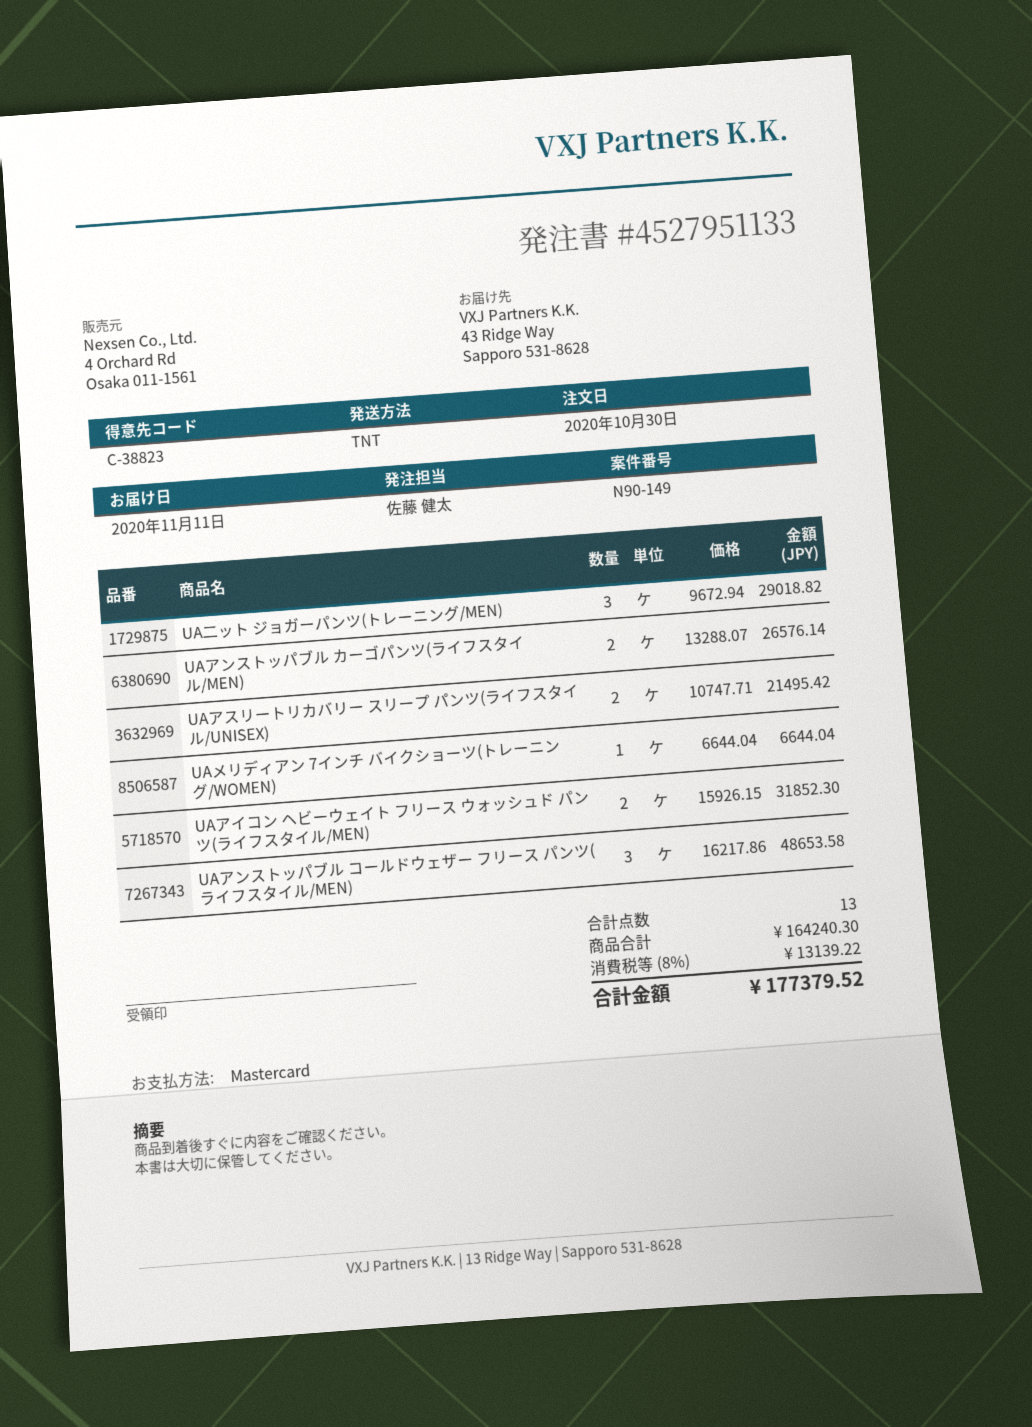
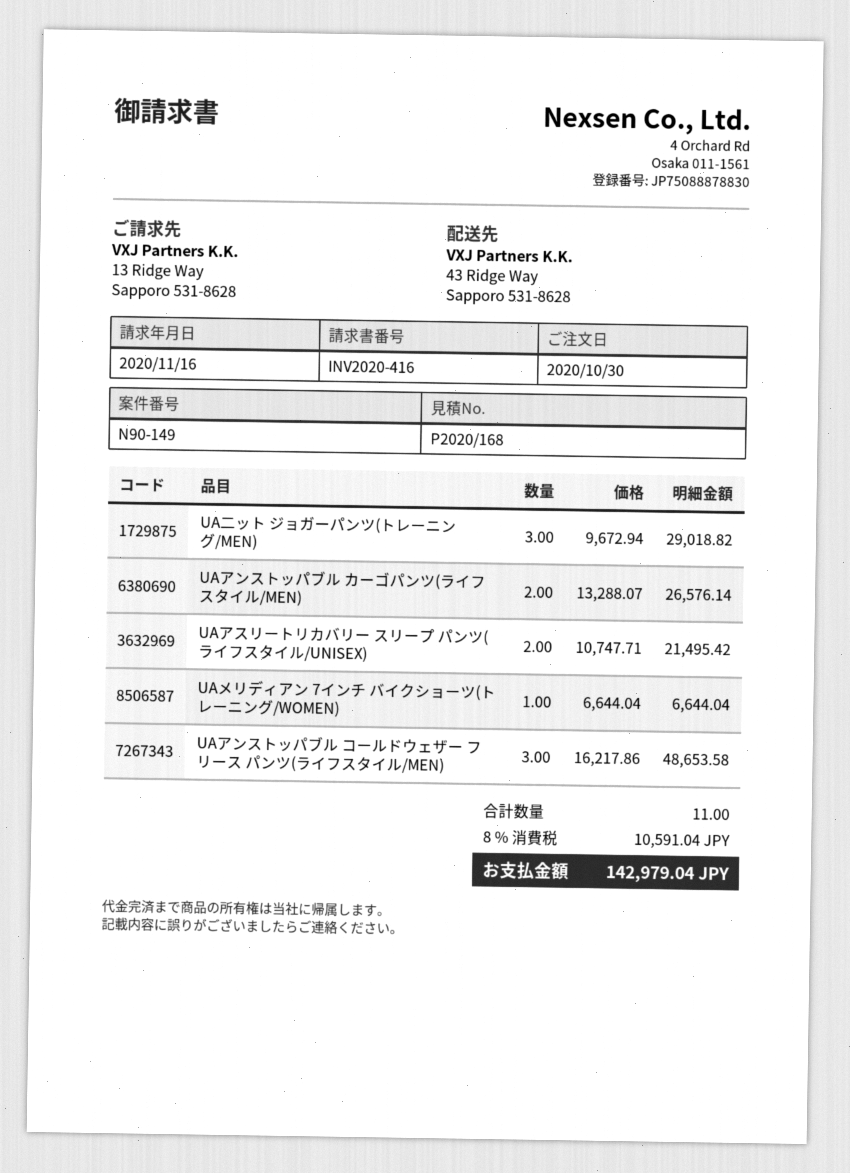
UAアイコン ヘビーウェイト フリース ウォッシュド パンツ(ライフスタイル/MEN): 2 x 15926.15 = 31852.30 -> none
total quantity: 13 -> 11
tax: 8% = 13139.22 -> 8% = 10591.04
total: 177379.52 -> 142979.04

